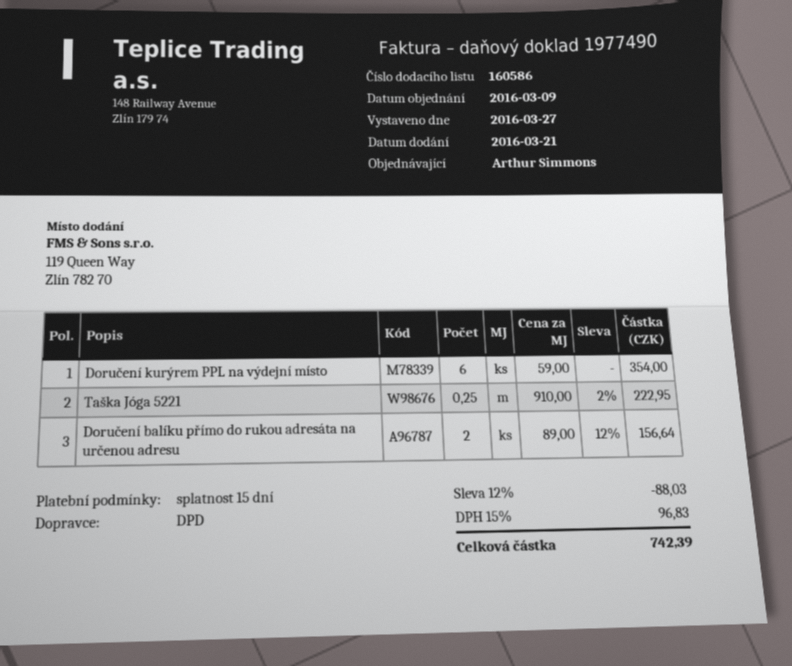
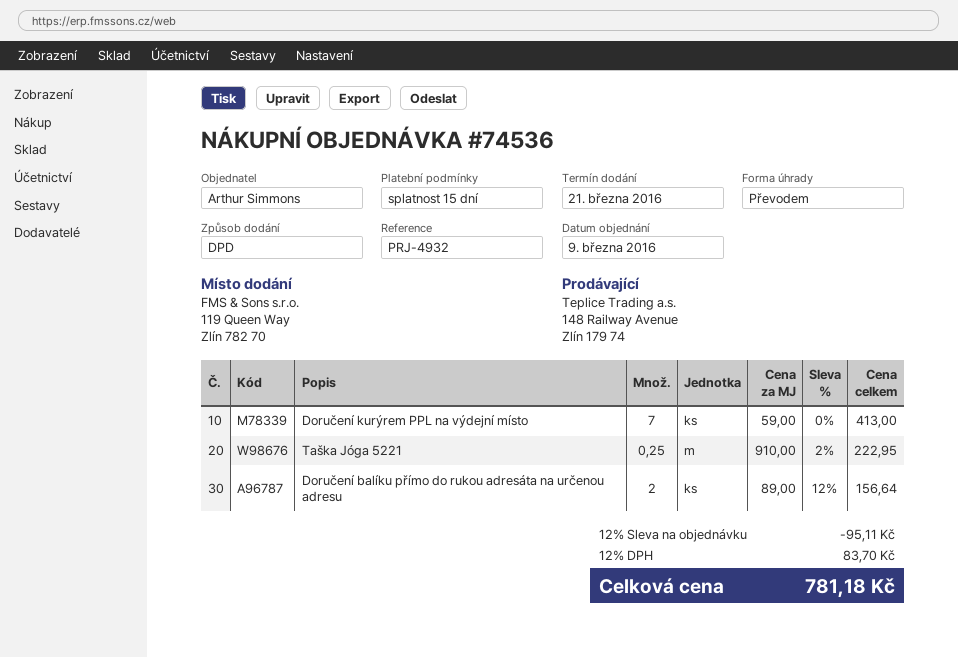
Doručení kurýrem PPL na výdejní místo: 6 x 59.00 = 354.00 -> 7 x 59.00 = 413.00
discount: 12% = 88.03 -> 12% = 95.11
tax: 15% = 96.83 -> 12% = 83.70
total: 742.39 -> 781.18

